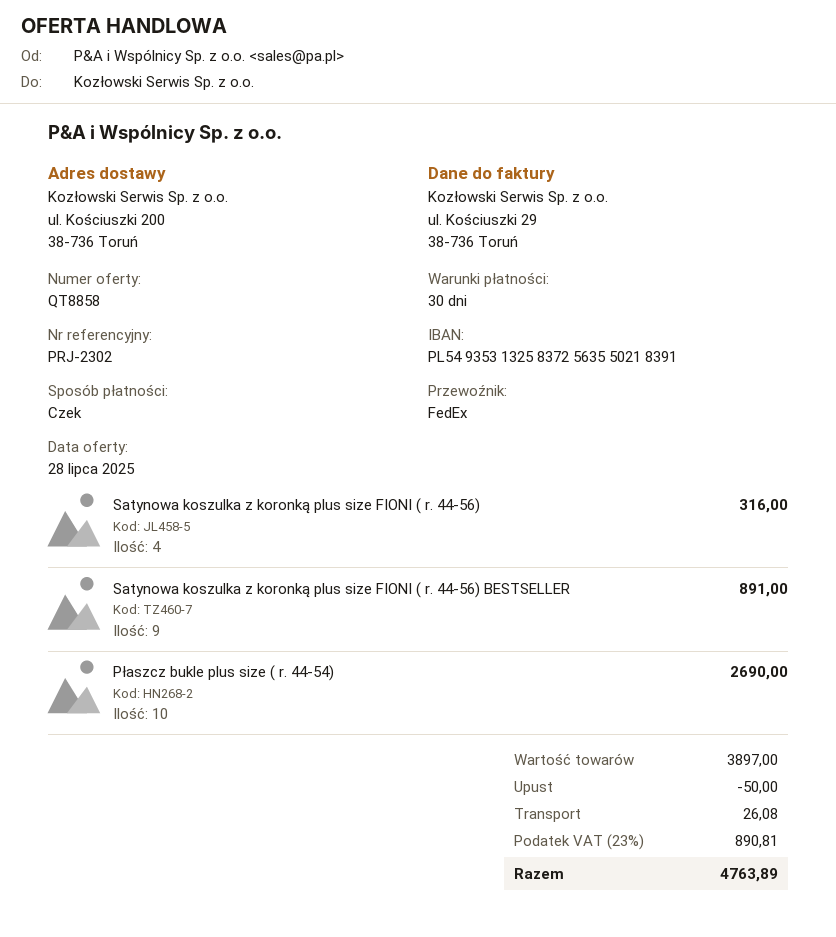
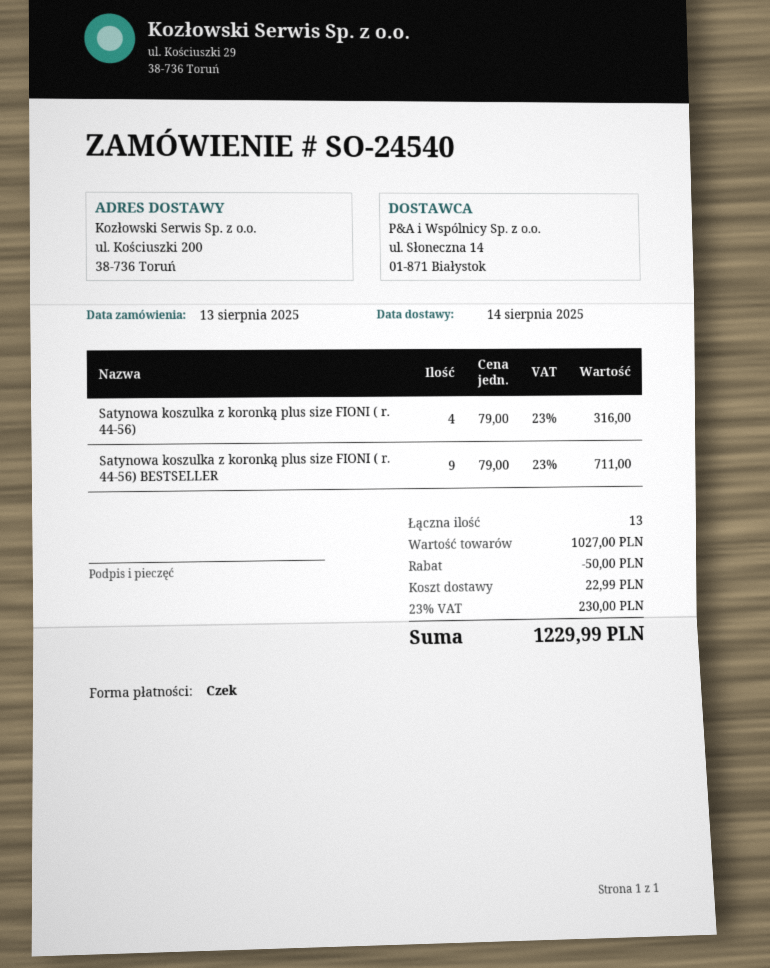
Satynowa koszulka z koronką plus size FIONI ( r. 44-56) BESTSELLER: 9 for 891.00 -> 9 for 711.00
Płaszcz bukle plus size ( r. 44-54): 10 for 2690.00 -> none
subtotal: 3897.00 -> 1027.00
shipping: 26.08 -> 22.99
tax: 23% = 890.81 -> 23% = 230.00
total: 4763.89 -> 1229.99

